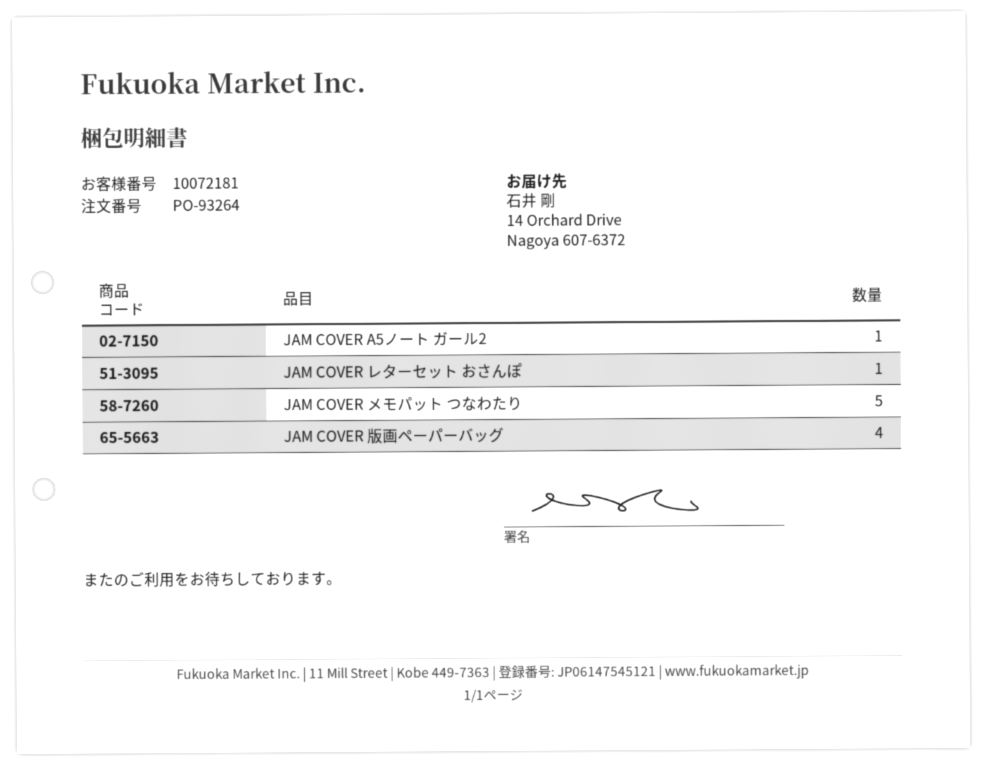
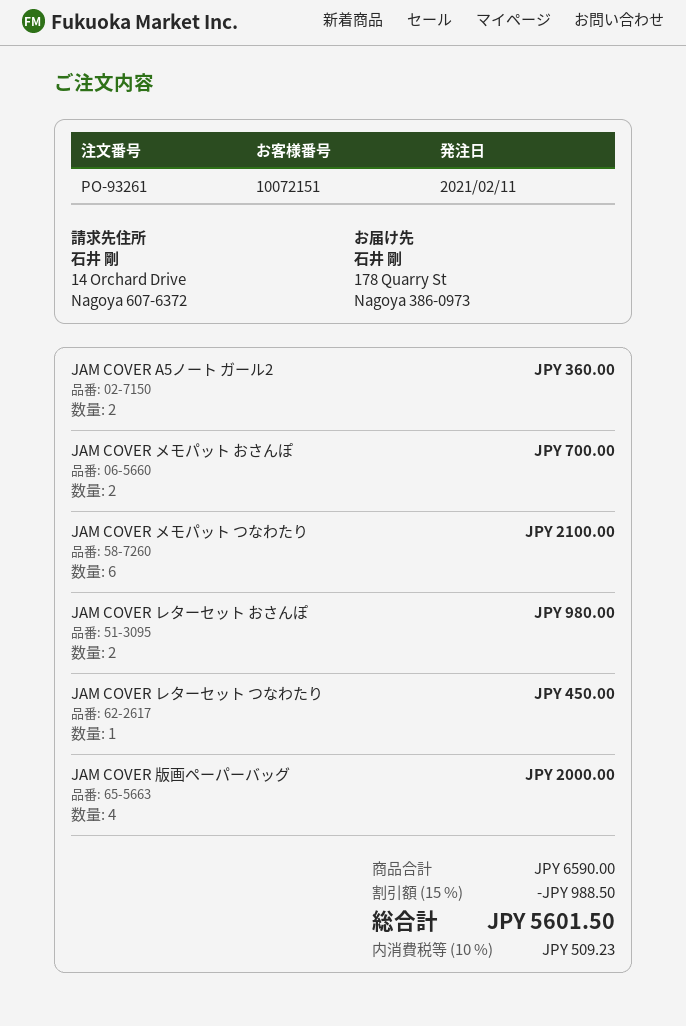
order number: PO-93264 -> PO-93261
customer number: 10072181 -> 10072151
ship to: 14 Orchard Drive, Nagoya 607-6372 -> 178 Quarry St, Nagoya 386-0973
JAM COVER A5ノート ガール2: 1 -> 2
JAM COVER レターセット おさんぽ: 1 -> 2
JAM COVER メモパット つなわたり: 5 -> 6
JAM COVER メモパット おさんぽ: none -> 2
JAM COVER レターセット つなわたり: none -> 1

